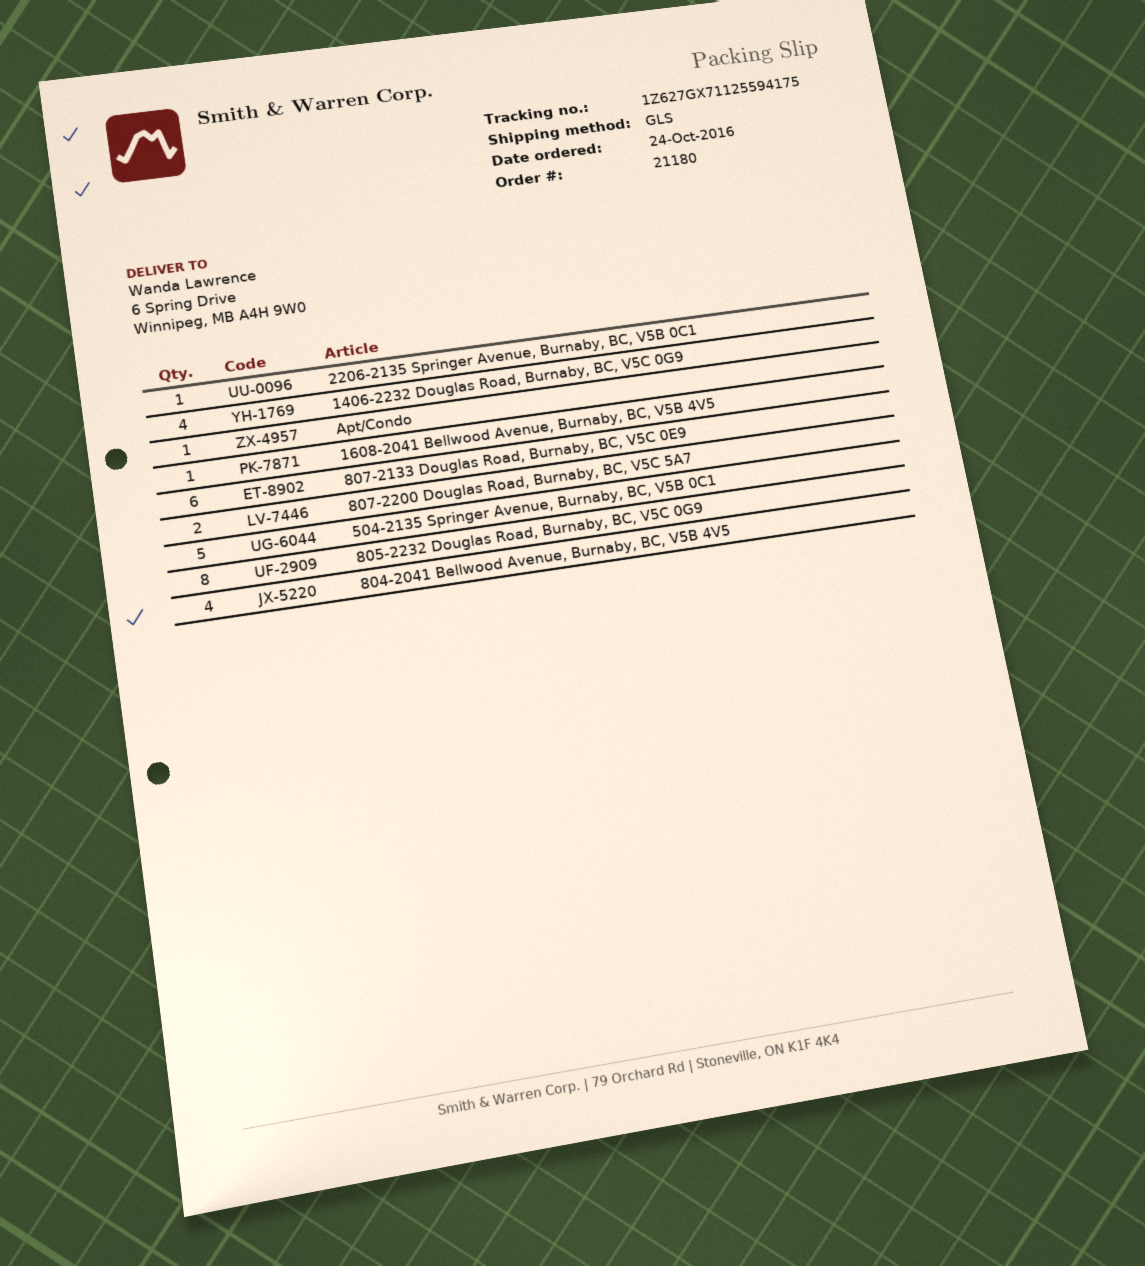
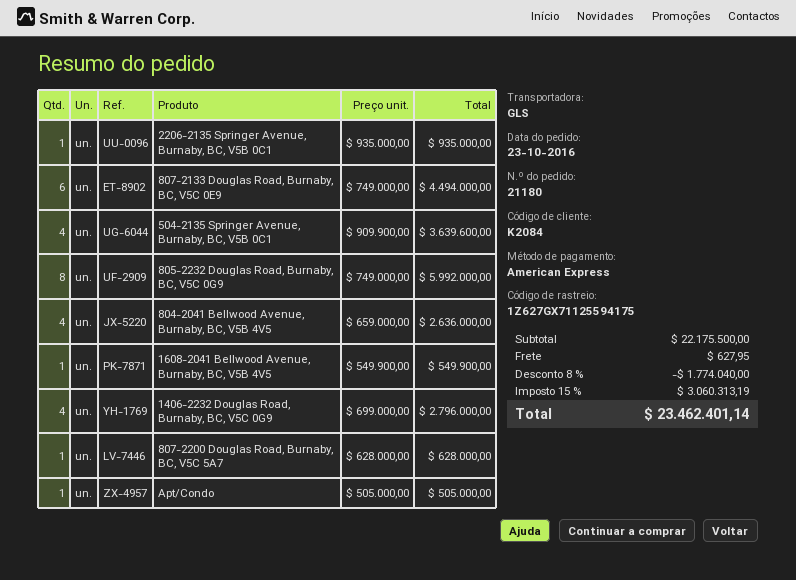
order date: 2016-10-24 -> 2016-10-23
807-2200 Douglas Road, Burnaby, BC, V5C 5A7: 2 -> 1
504-2135 Springer Avenue, Burnaby, BC, V5B 0C1: 5 -> 4

